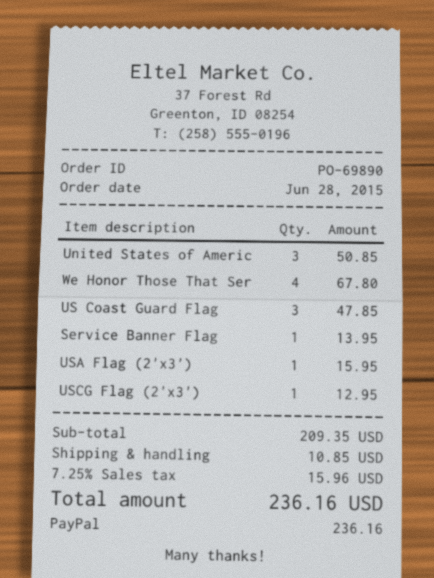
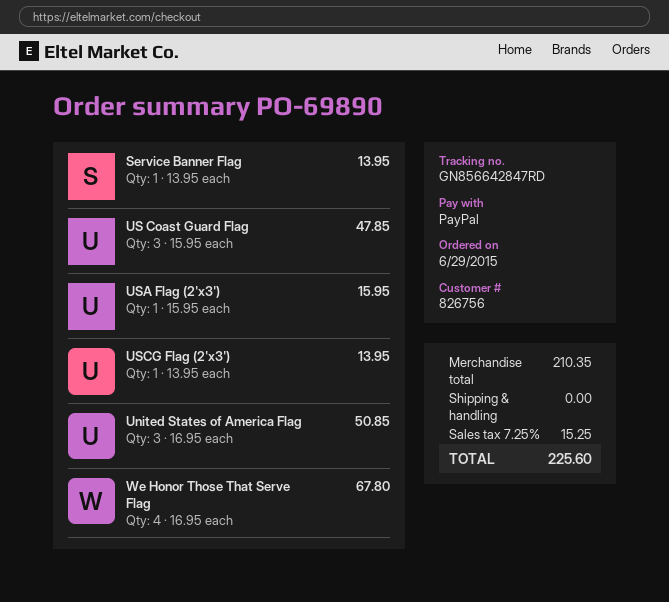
order date: 2015-06-28 -> 2015-06-29
USCG Flag (2'x3'): 1 for 12.95 -> 1 for 13.95
subtotal: 209.35 -> 210.35
shipping: 10.85 -> 0.00
tax: 7.25% = 15.96 -> 7.25% = 15.25
total: 236.16 -> 225.60

